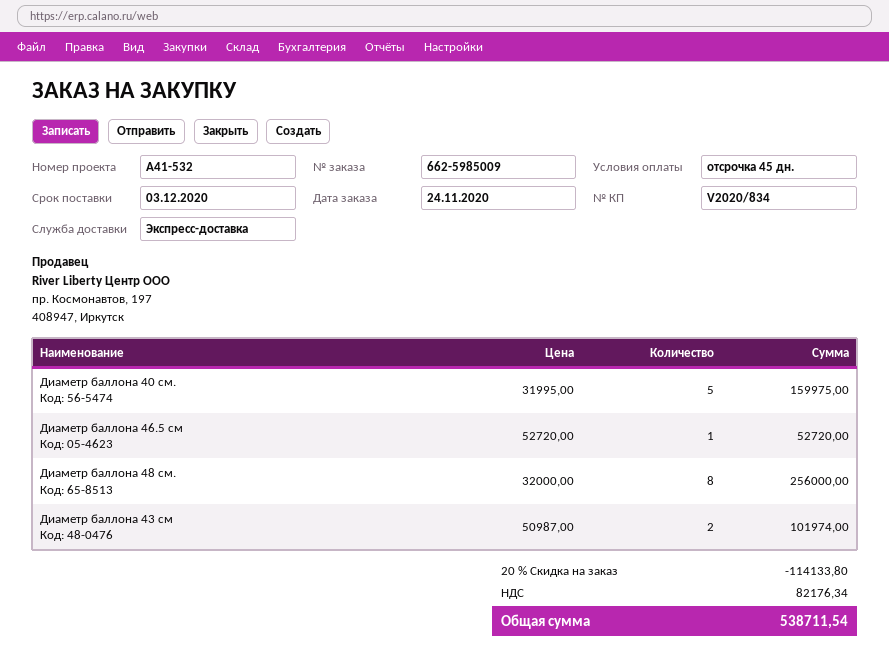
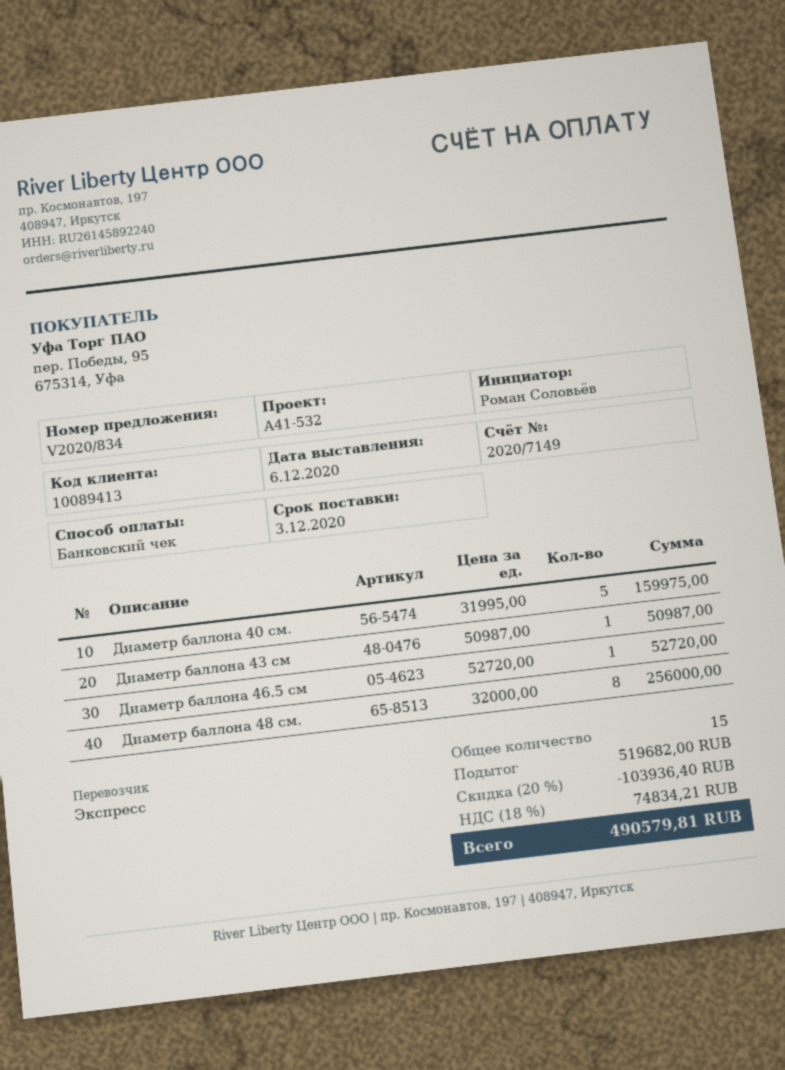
Диаметр баллона 43 см: 2 x 50987.00 = 101974.00 -> 1 x 50987.00 = 50987.00
discount: 20% = 114133.80 -> 20% = 103936.40
tax: 82176.34 -> 74834.21
total: 538711.54 -> 490579.81

